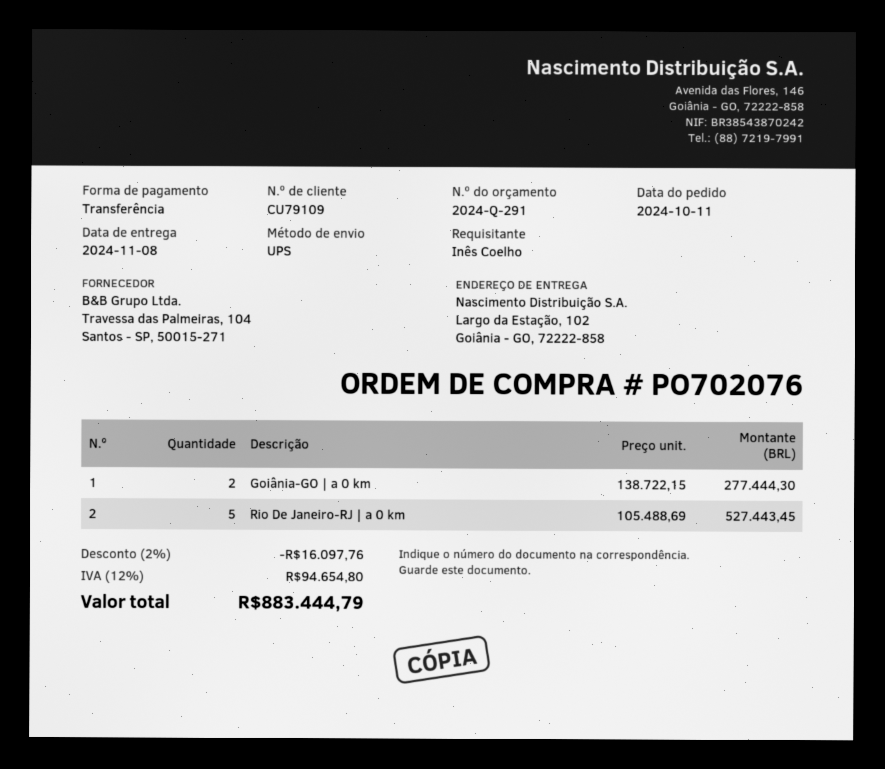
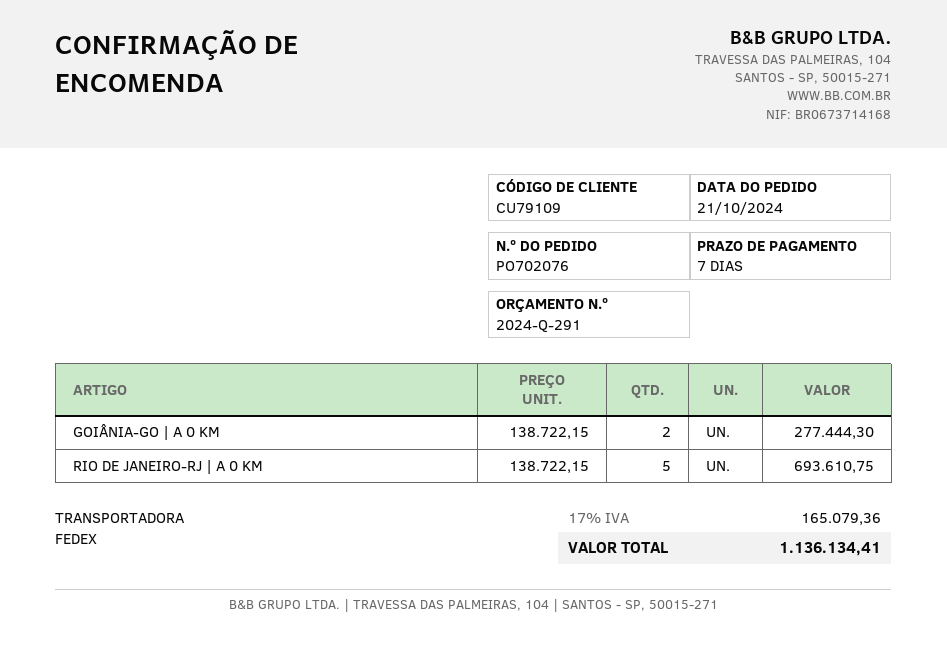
order date: 2024-10-11 -> 2024-10-21
shipping method: UPS -> FedEx
Rio De Janeiro-RJ | a 0 km: 5 x 105488.69 = 527443.45 -> 5 x 138722.15 = 693610.75
discount: 2% = 16097.76 -> none
tax: 12% = 94654.80 -> 17% = 165079.36
total: 883444.79 -> 1136134.41

